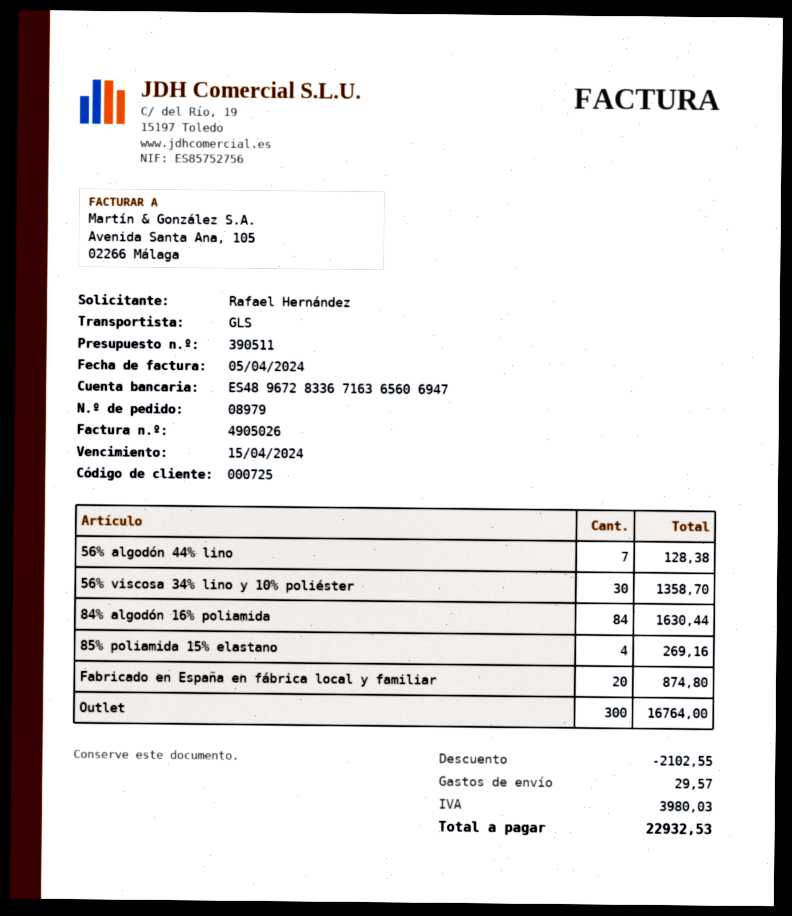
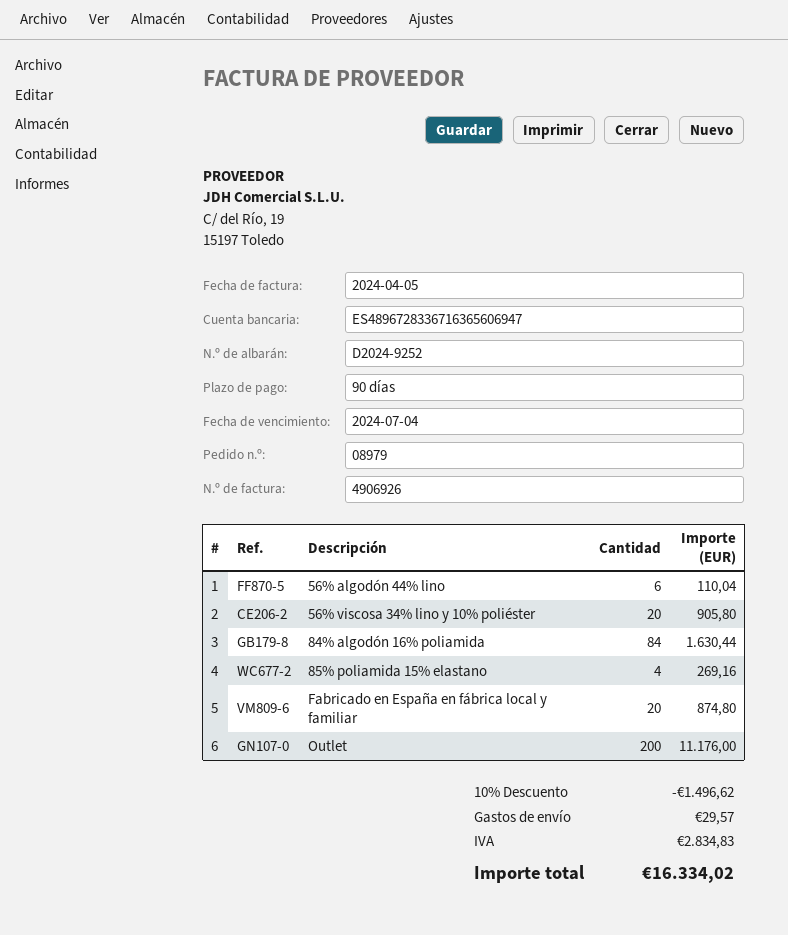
invoice number: 4905026 -> 4906926
due date: 2024-04-15 -> 2024-07-04
56% algodón 44% lino: 7 for 128.38 -> 6 for 110.04
56% viscosa 34% lino y 10% poliéster: 30 for 1358.70 -> 20 for 905.80
Outlet: 300 for 16764.00 -> 200 for 11176.00
discount: 2102.55 -> 1496.62
tax: 3980.03 -> 2834.83
total: 22932.53 -> 16334.02

